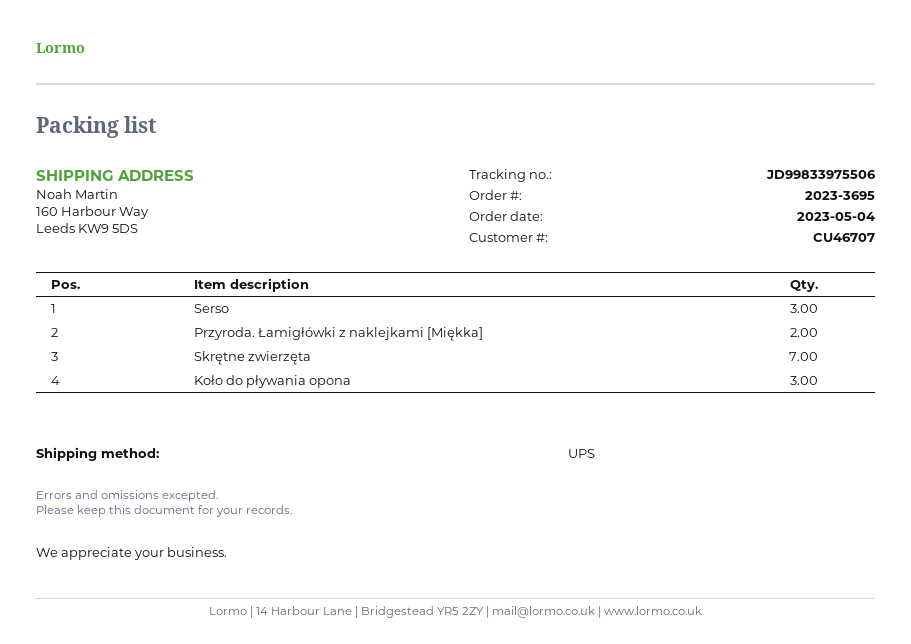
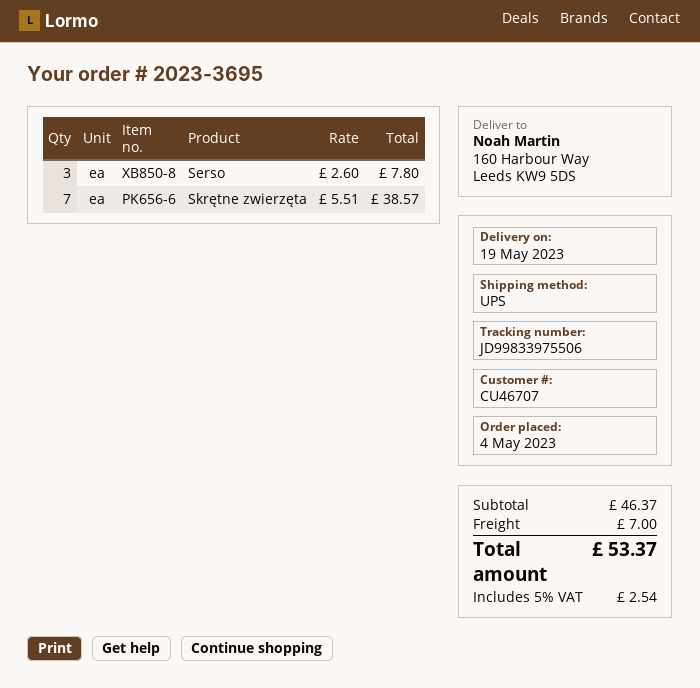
Przyroda. Łamigłówki z naklejkami [Miękka]: 2 -> none
Koło do pływania opona: 3 -> none

